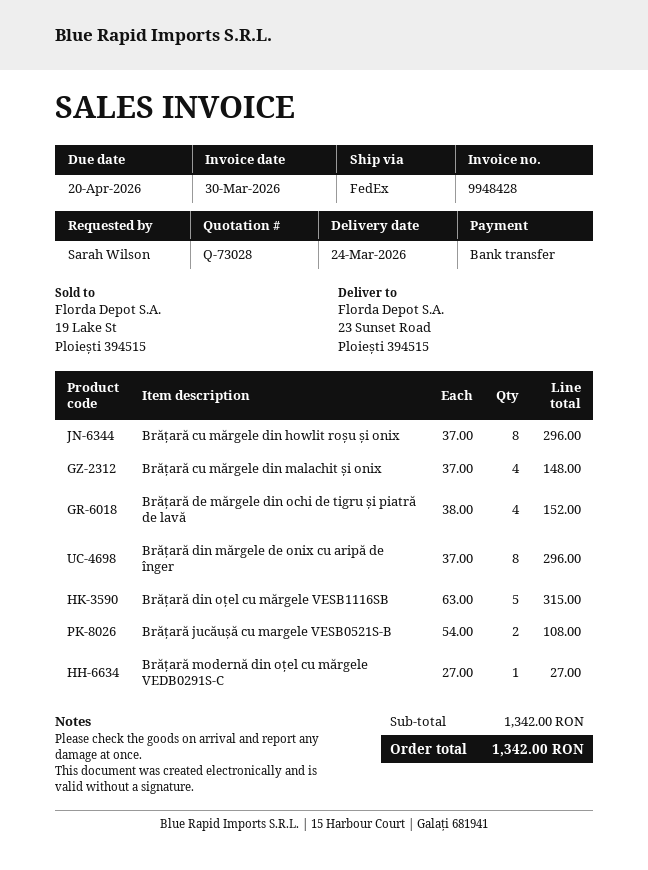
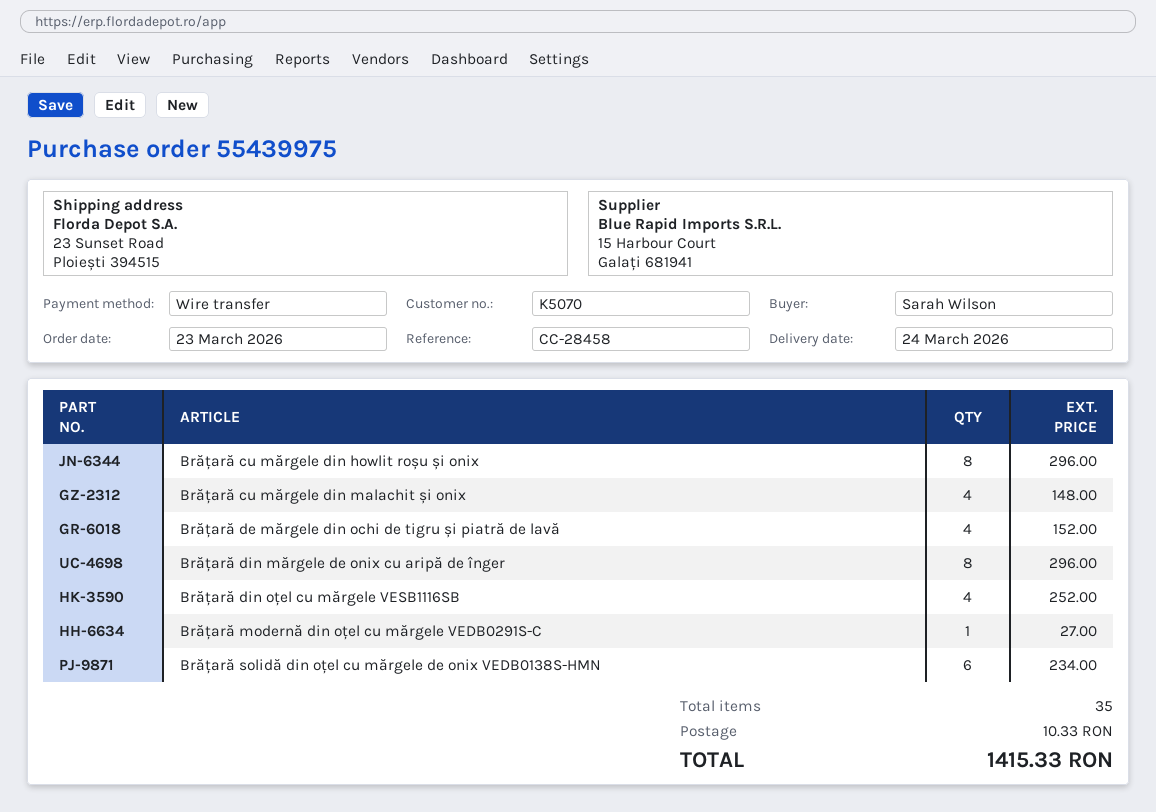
Brățară din oțel cu mărgele VESB1116SB: 5 for 315.00 -> 4 for 252.00
Brățară jucăușă cu margele VESB0521S-B: 2 for 108.00 -> none
Brățară solidă din oțel cu mărgele de onix VEDB0138S-HMN: none -> 6 for 234.00
shipping: none -> 10.33
total: 1342.00 -> 1415.33

